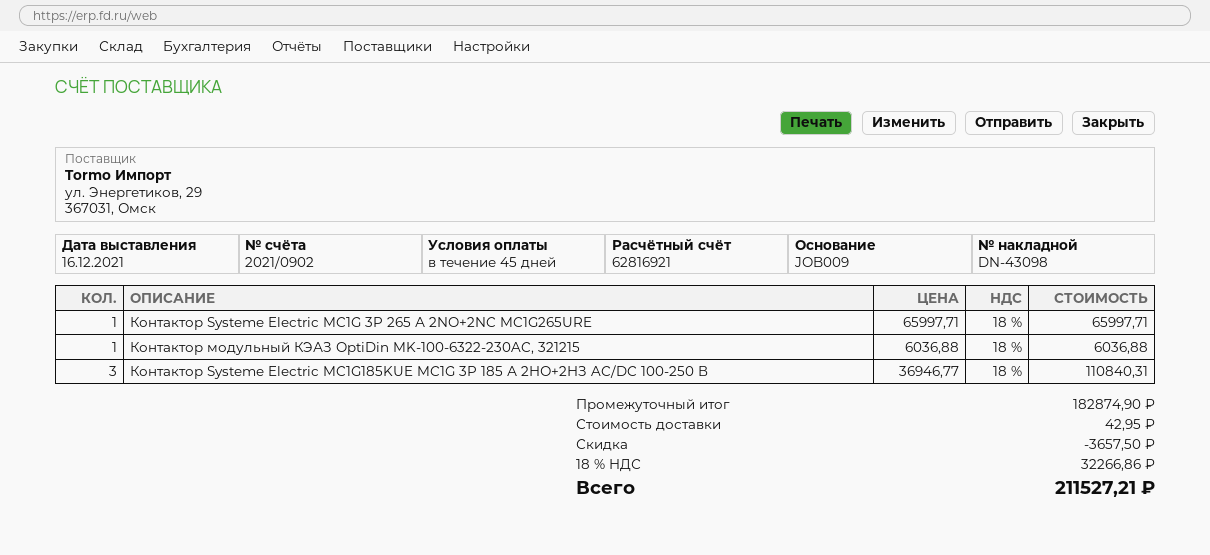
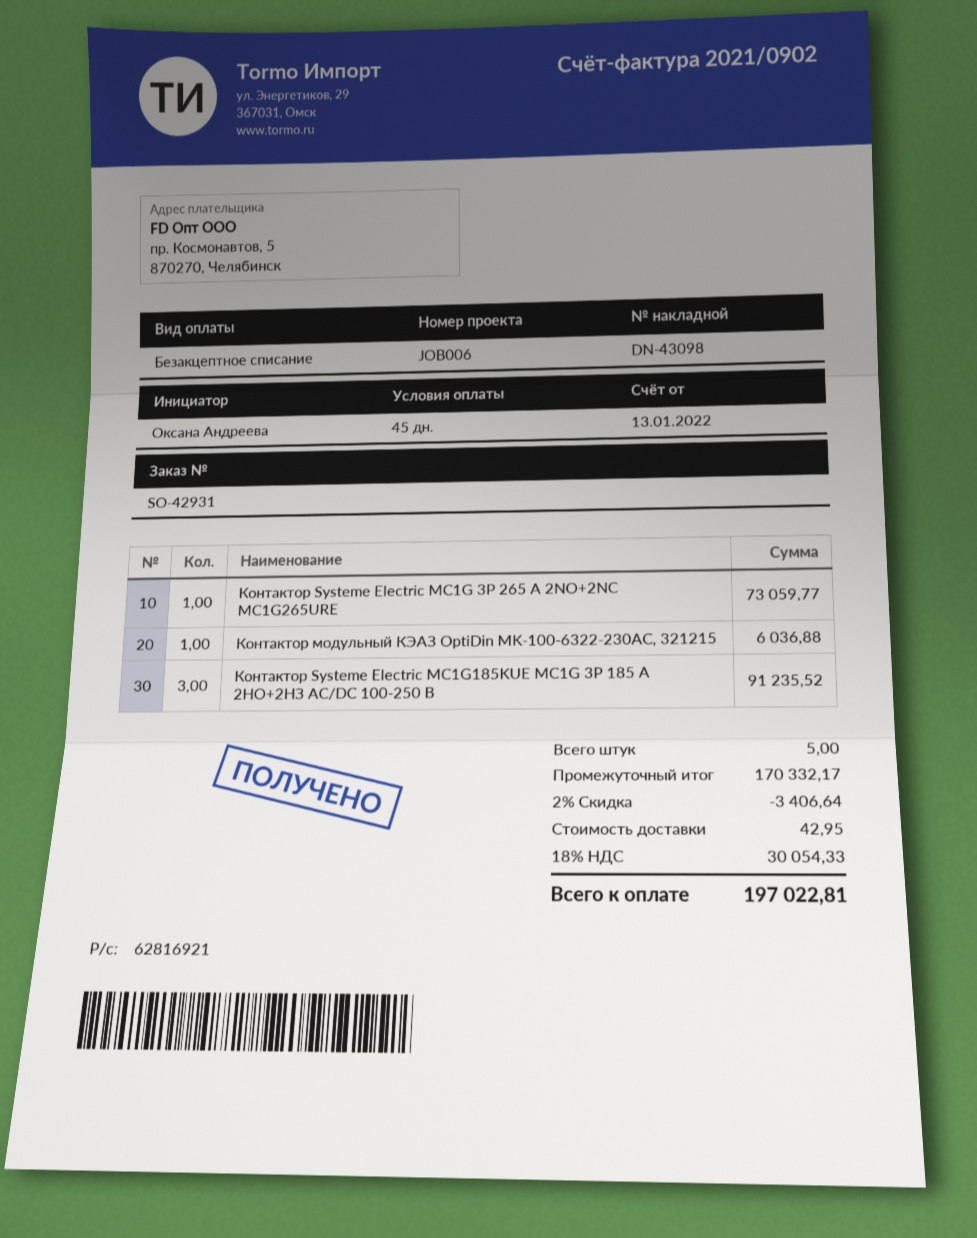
invoice date: 2021-12-16 -> 2022-01-13
reference: JOB009 -> JOB006
Контактор Systeme Electric MC1G 3P 265 А 2NO+2NC MC1G265URE: 1 for 65997.71 -> 1 for 73059.77
Контактор Systeme Electric MC1G185KUE MC1G 3P 185 А 2НО+2НЗ AC/DC 100-250 В: 3 for 110840.31 -> 3 for 91235.52
subtotal: 182874.90 -> 170332.17
discount: 3657.50 -> 3406.64
tax: 18% = 32266.86 -> 18% = 30054.33
total: 211527.21 -> 197022.81

